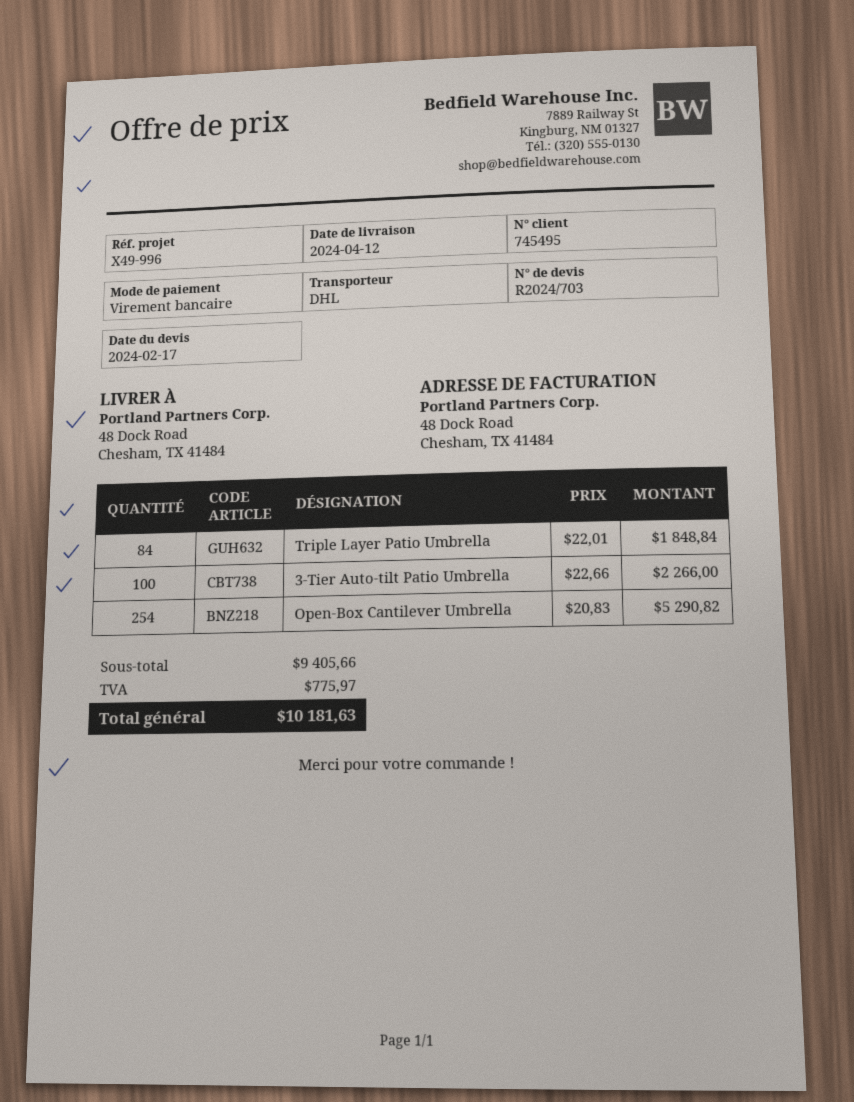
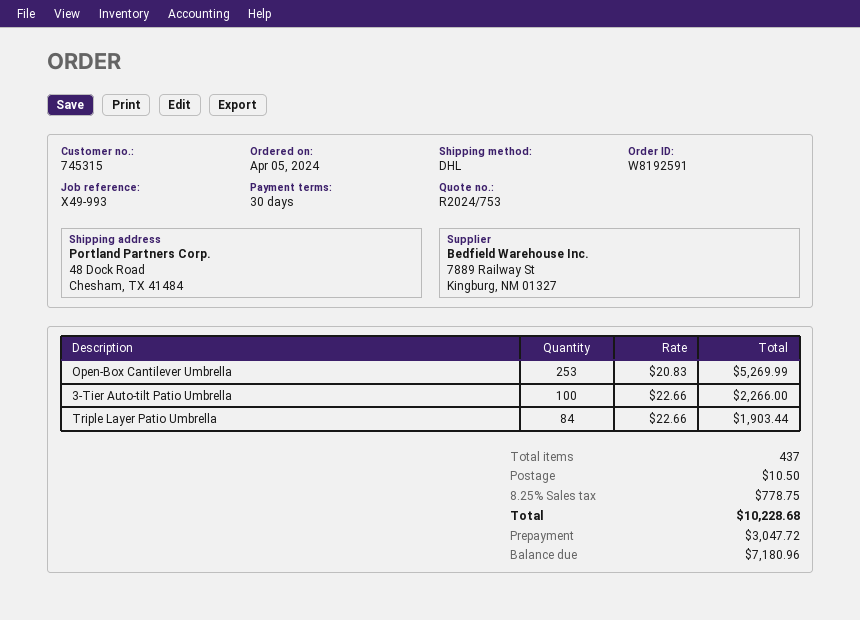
quote number: R2024/703 -> R2024/753
customer number: 745495 -> 745315
reference: X49-996 -> X49-993
Triple Layer Patio Umbrella: 84 x 22.01 = 1848.84 -> 84 x 22.66 = 1903.44
Open-Box Cantilever Umbrella: 254 x 20.83 = 5290.82 -> 253 x 20.83 = 5269.99
shipping: none -> 10.50
tax: 775.97 -> 778.75
total: 10181.63 -> 10228.68

